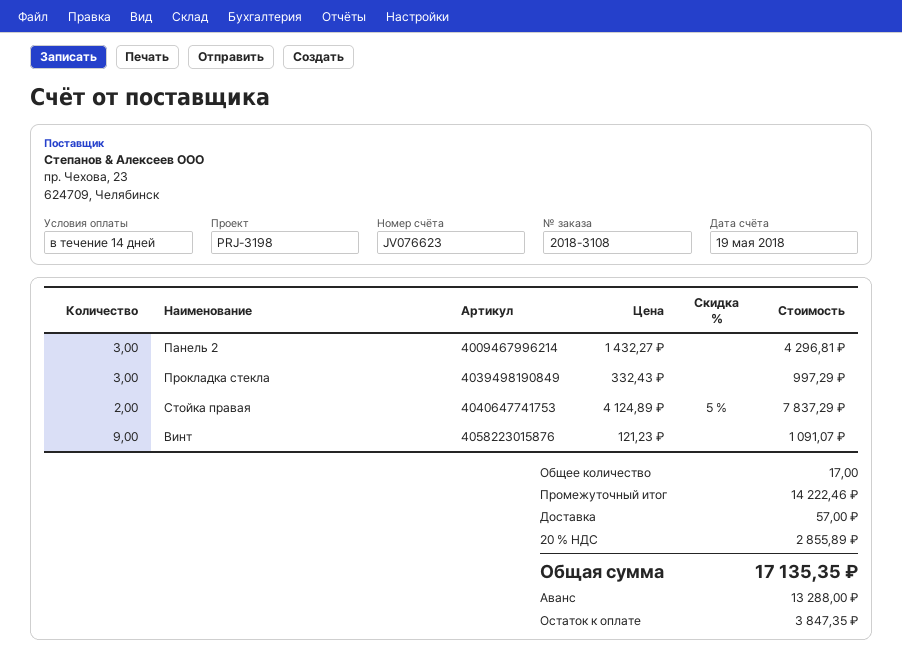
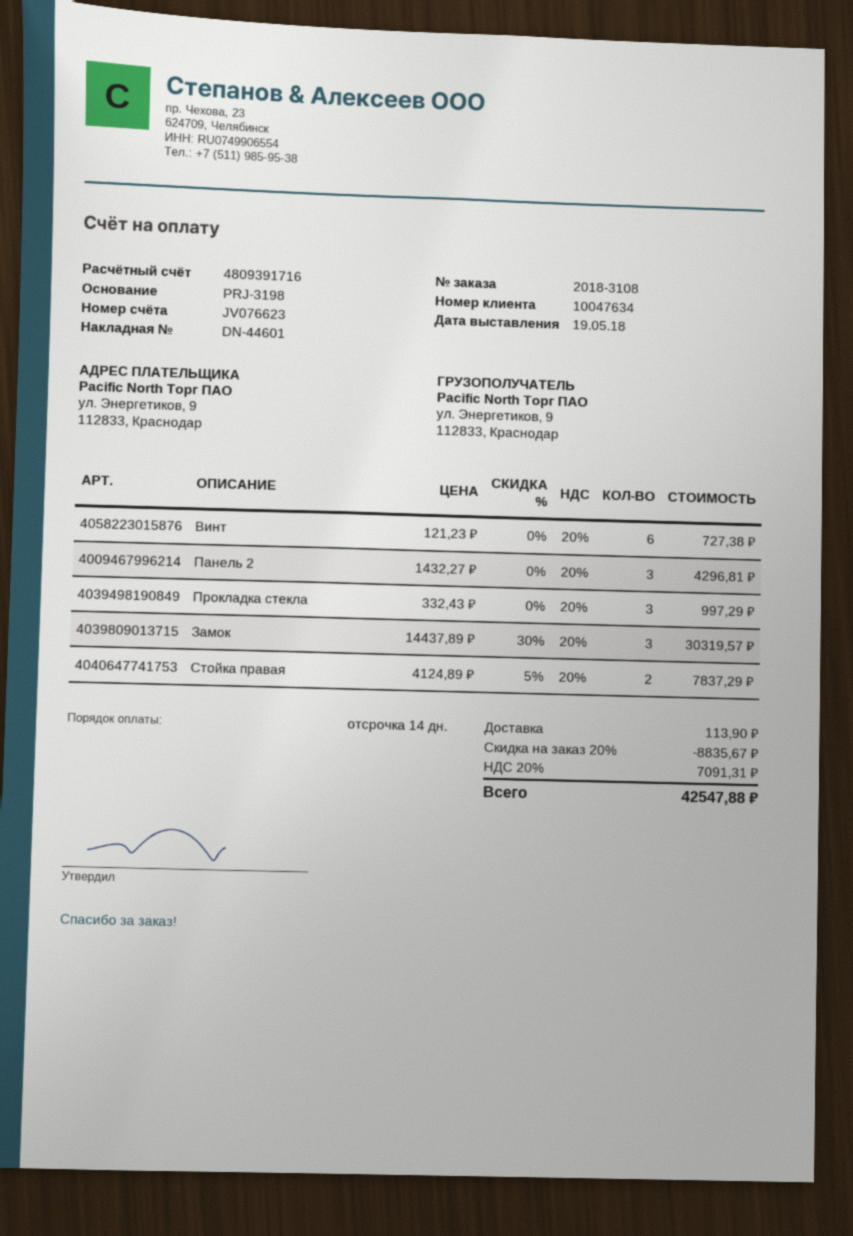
Винт: 9 x 121.23 = 1091.07 -> 6 x 121.23 = 727.38
Замок: none -> 3 x 14437.89 - 30% = 30319.57
discount: none -> 20% = 8835.67
shipping: 57.00 -> 113.90
tax: 20% = 2855.89 -> 20% = 7091.31
total: 17135.35 -> 42547.88

